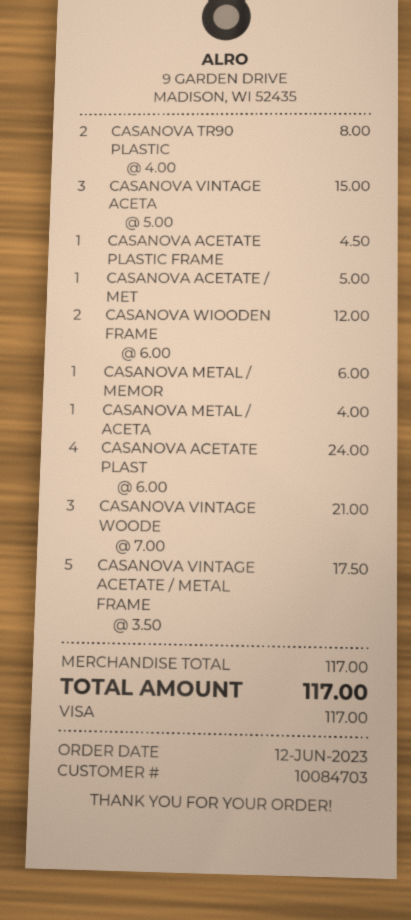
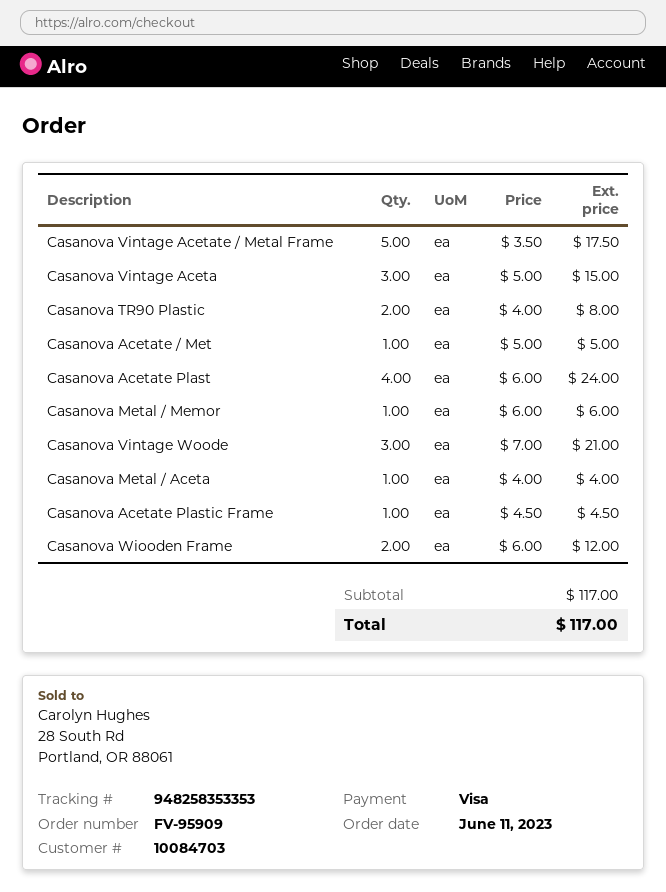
order date: 2023-06-12 -> 2023-06-11

